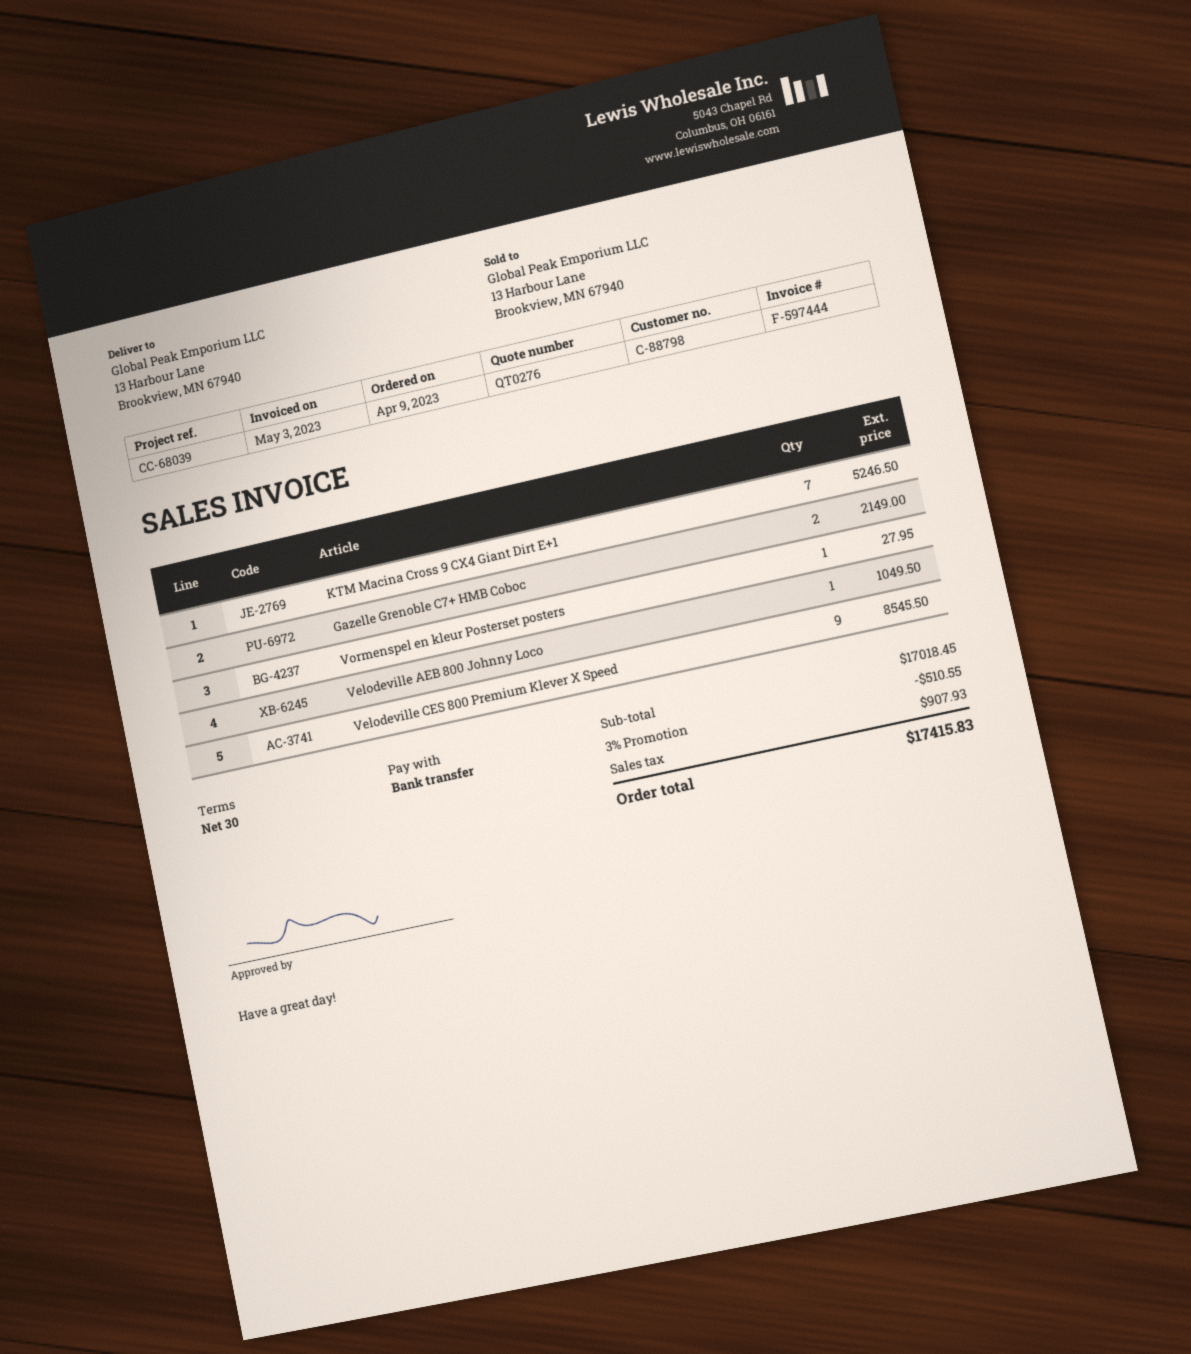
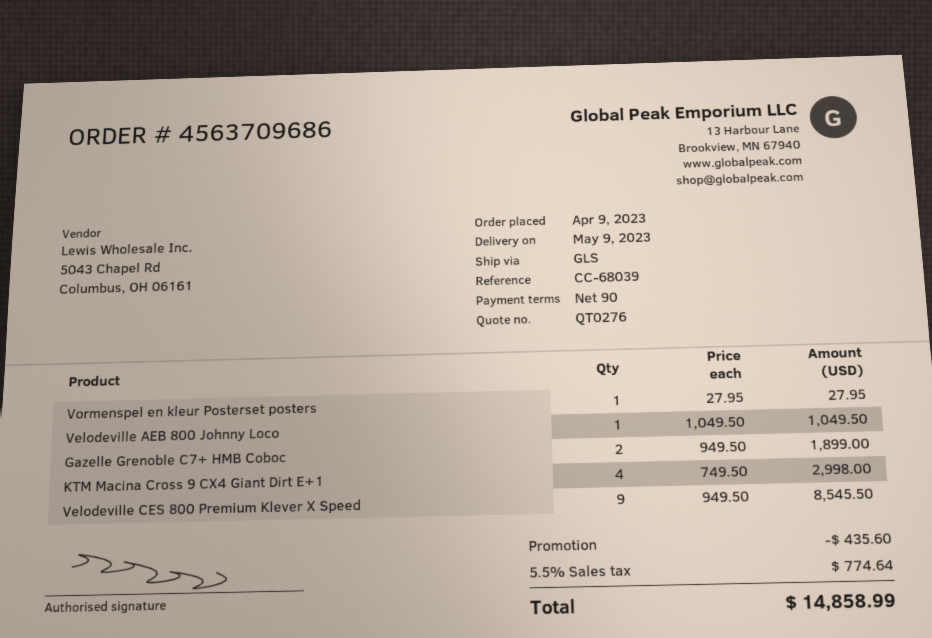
payment terms: 30 days -> 90 days
KTM Macina Cross 9 CX4 Giant Dirt E+1: 7 for 5246.50 -> 4 for 2998.00
Gazelle Grenoble C7+ HMB Coboc: 2 for 2149.00 -> 2 for 1899.00
discount: 510.55 -> 435.60
tax: 907.93 -> 774.64
total: 17415.83 -> 14858.99

